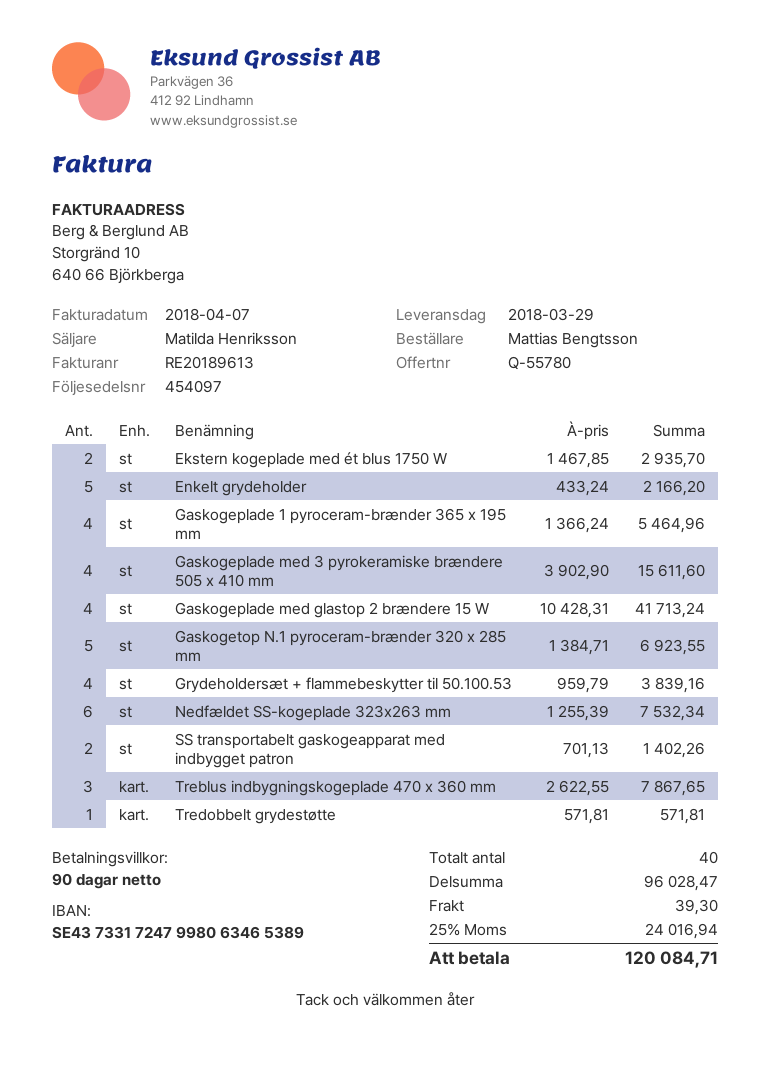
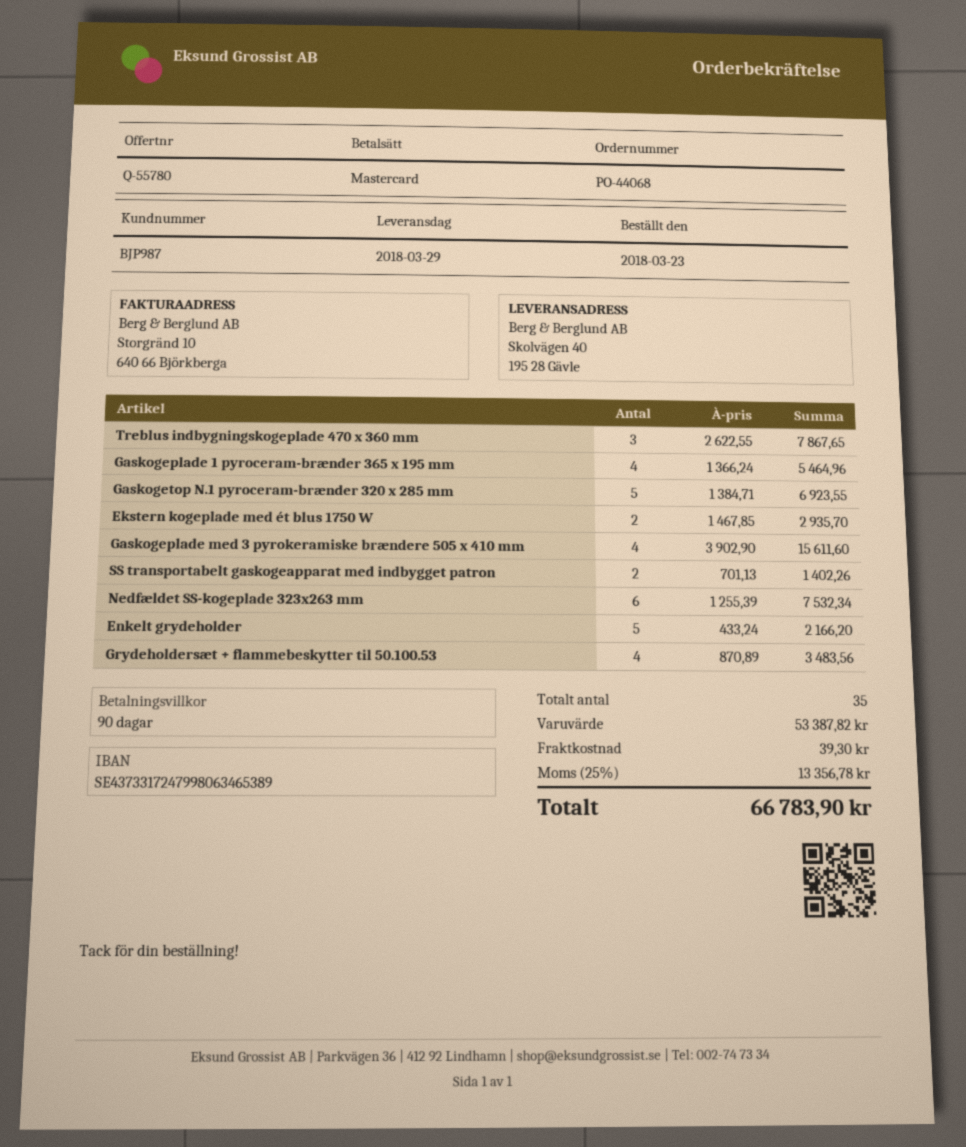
Gaskogeplade med glastop 2 brændere 15 W: 4 x 10428.31 = 41713.24 -> none
Grydeholdersæt + flammebeskytter til 50.100.53: 4 x 959.79 = 3839.16 -> 4 x 870.89 = 3483.56
Tredobbelt grydestøtte: 1 x 571.81 = 571.81 -> none
total quantity: 40 -> 35
subtotal: 96028.47 -> 53387.82
tax: 25% = 24016.94 -> 25% = 13356.78
total: 120084.71 -> 66783.90

